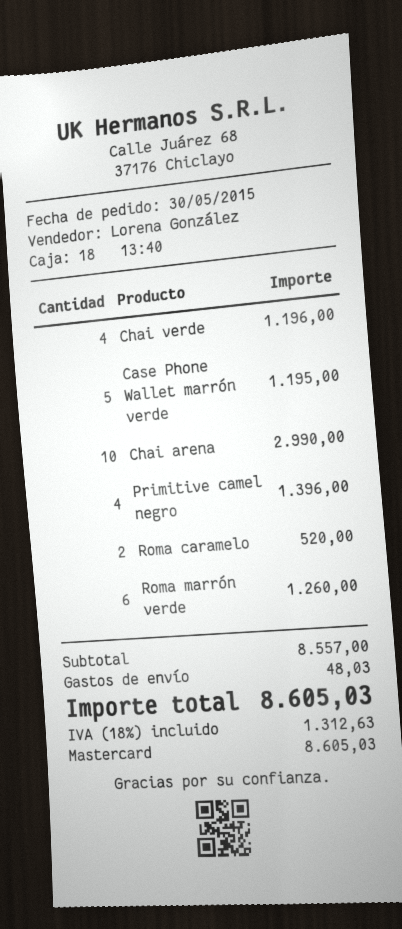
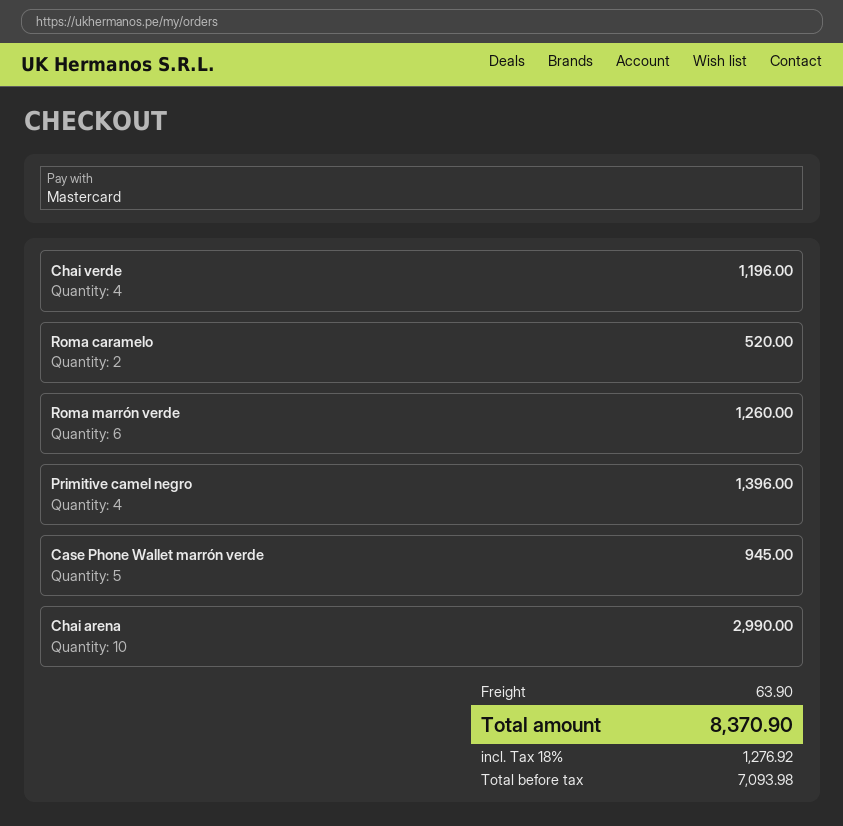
Case Phone Wallet marrón verde: 5 for 1195.00 -> 5 for 945.00
shipping: 48.03 -> 63.90
tax: 18% = 1312.63 -> 18% = 1276.92
total: 8605.03 -> 8370.90

